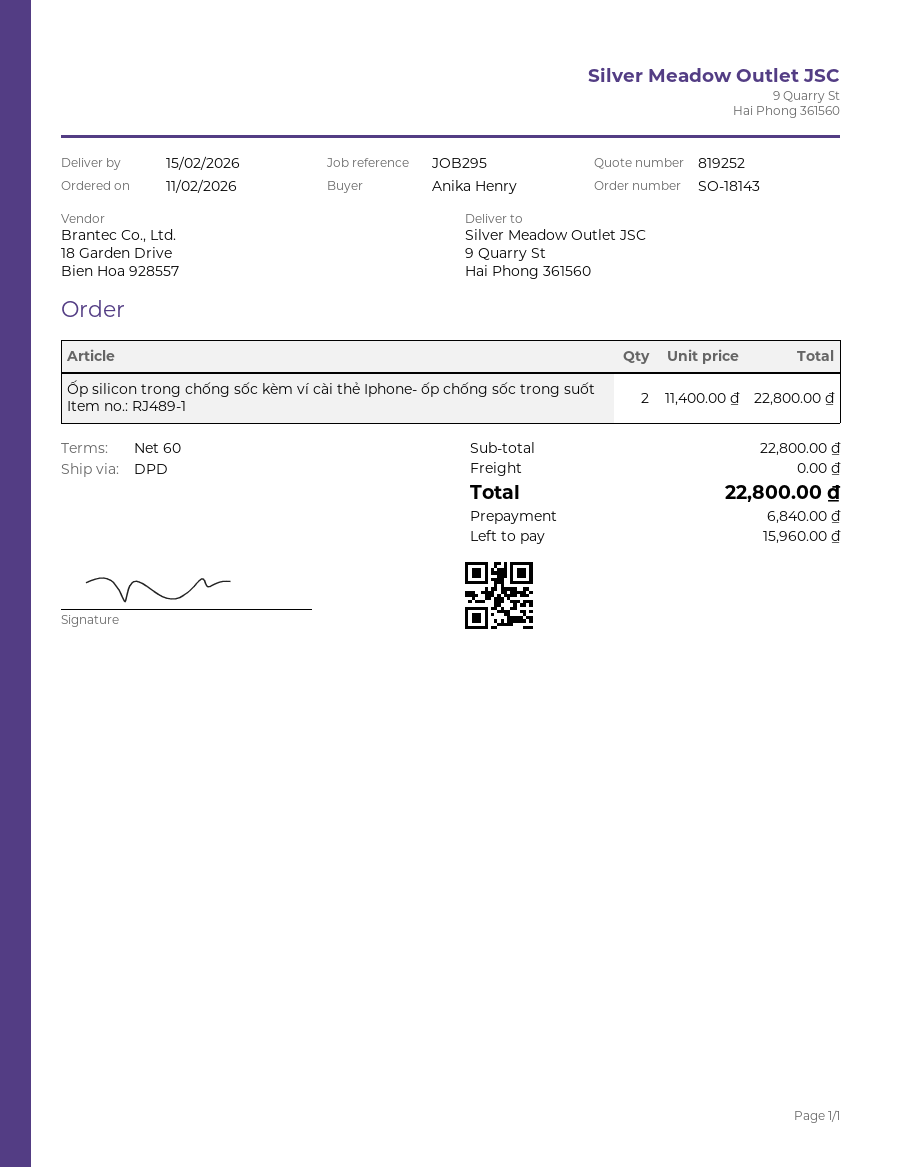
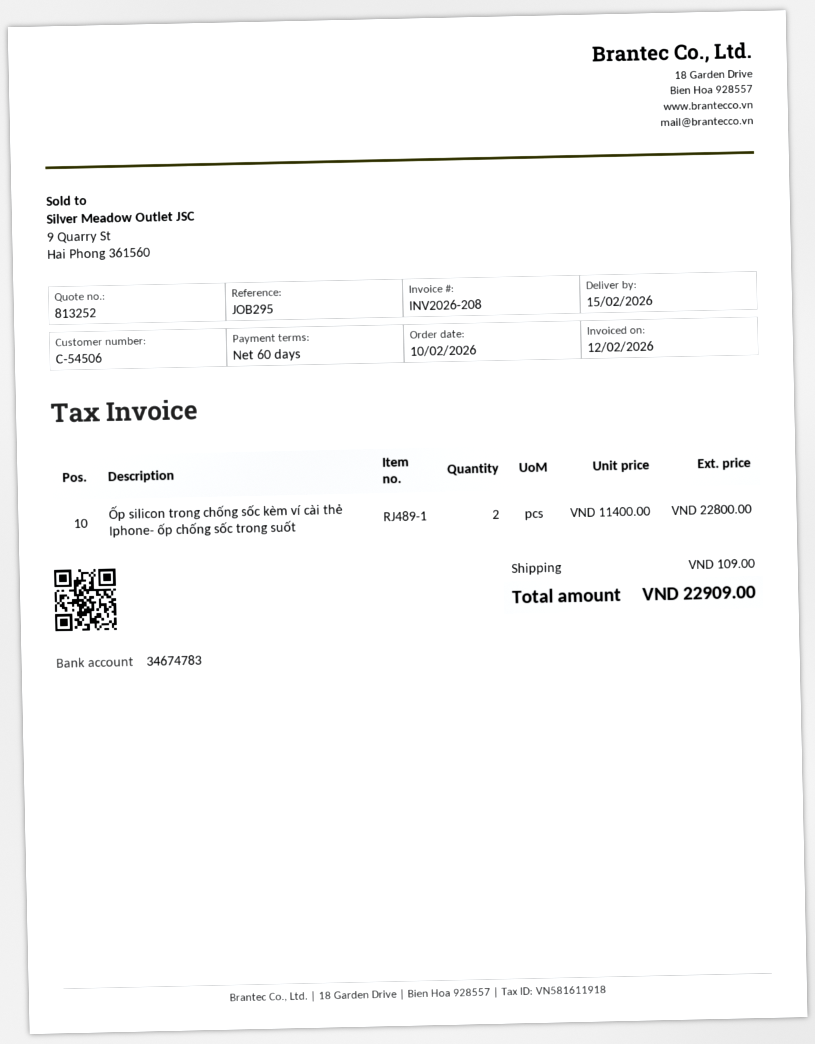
quote number: 819252 -> 813252
order date: 2026-02-11 -> 2026-02-10
shipping: 0.00 -> 109.00
total: 22800.00 -> 22909.00

